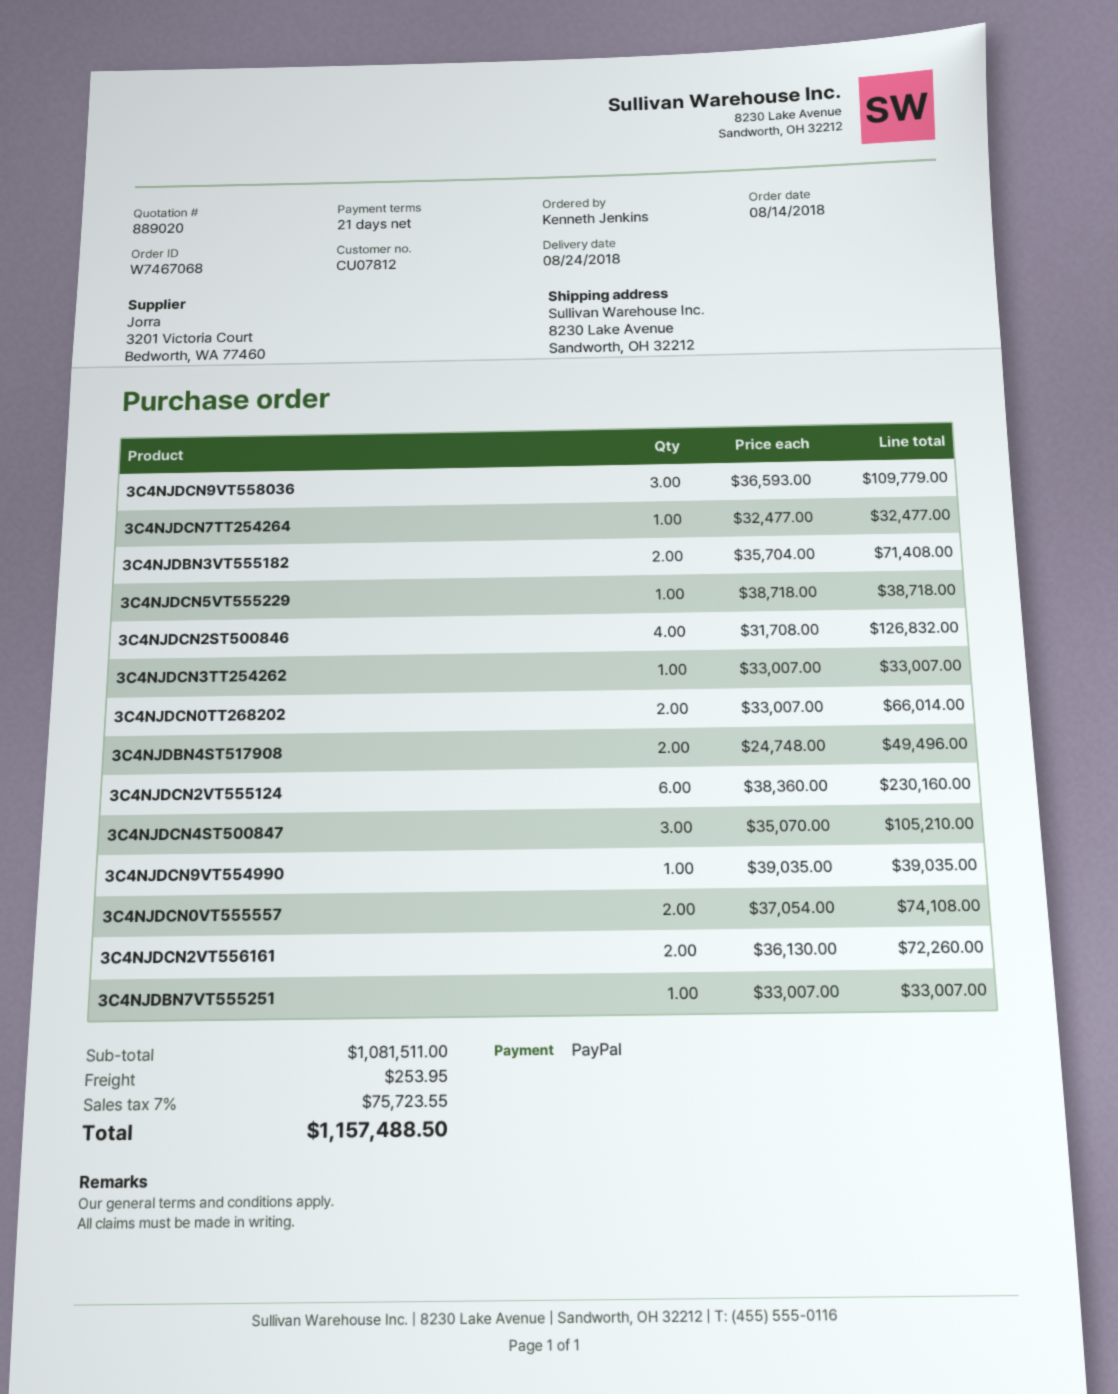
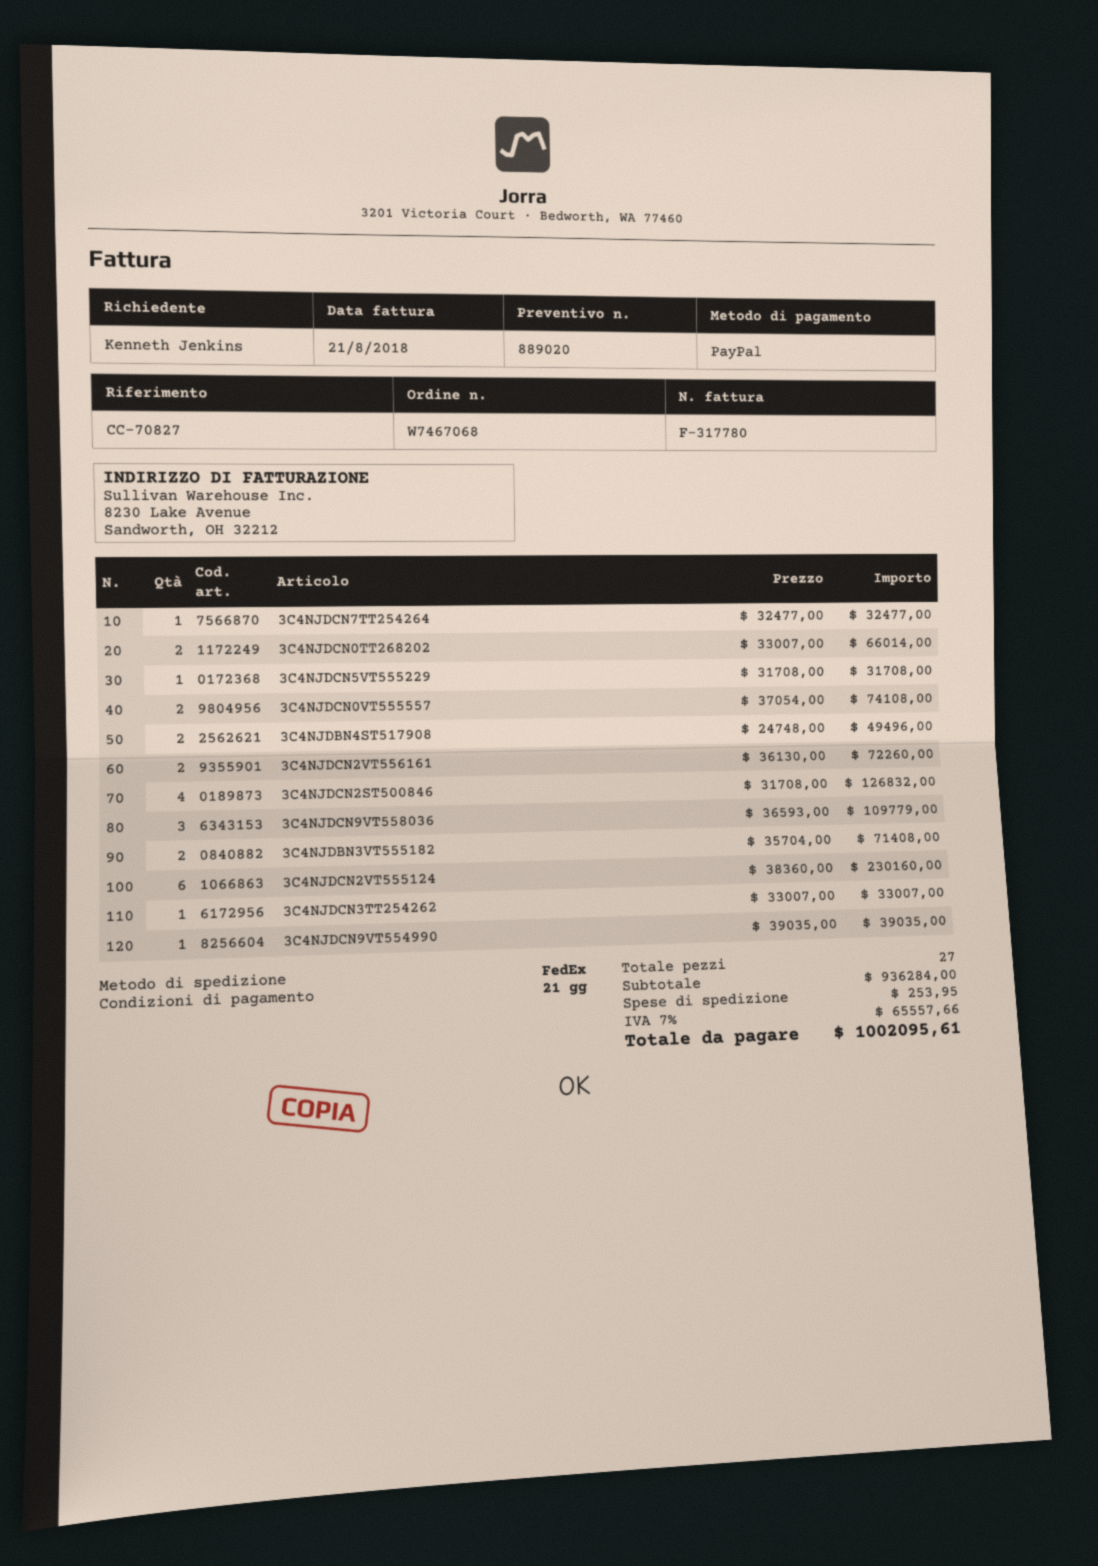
3C4NJDCN5VT555229: 1 x 38718.00 = 38718.00 -> 1 x 31708.00 = 31708.00
3C4NJDCN4ST500847: 3 x 35070.00 = 105210.00 -> none
3C4NJDBN7VT555251: 1 x 33007.00 = 33007.00 -> none
subtotal: 1081511.00 -> 936284.00
tax: 7% = 75723.55 -> 7% = 65557.66
total: 1157488.50 -> 1002095.61

